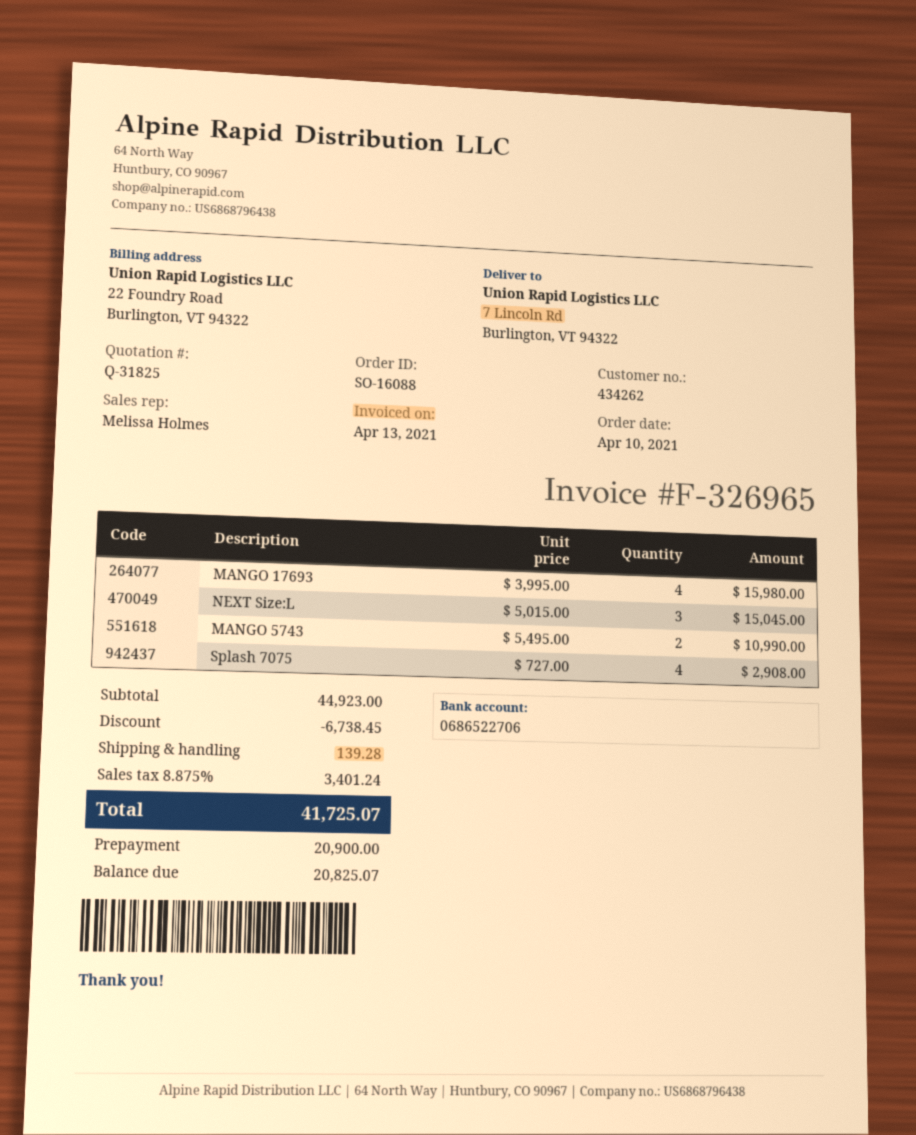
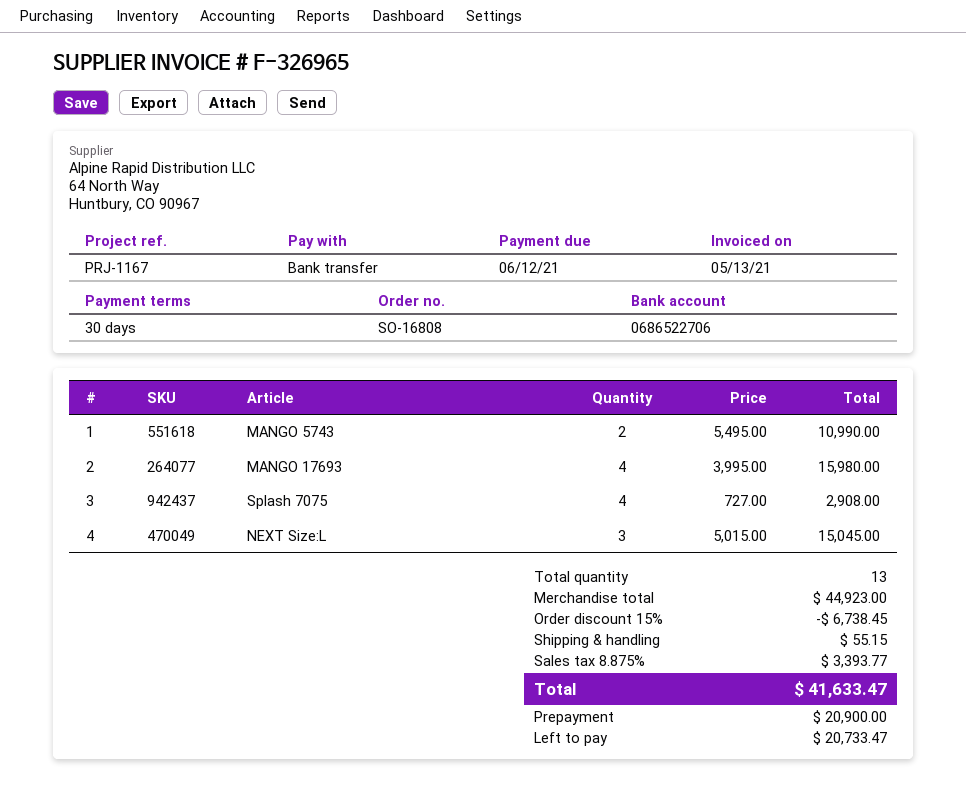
order number: SO-16088 -> SO-16808
invoice date: 2021-04-13 -> 2021-05-13
shipping: 139.28 -> 55.15
tax: 8.875% = 3401.24 -> 8.875% = 3393.77
total: 41725.07 -> 41633.47
balance: 20825.07 -> 20733.47

